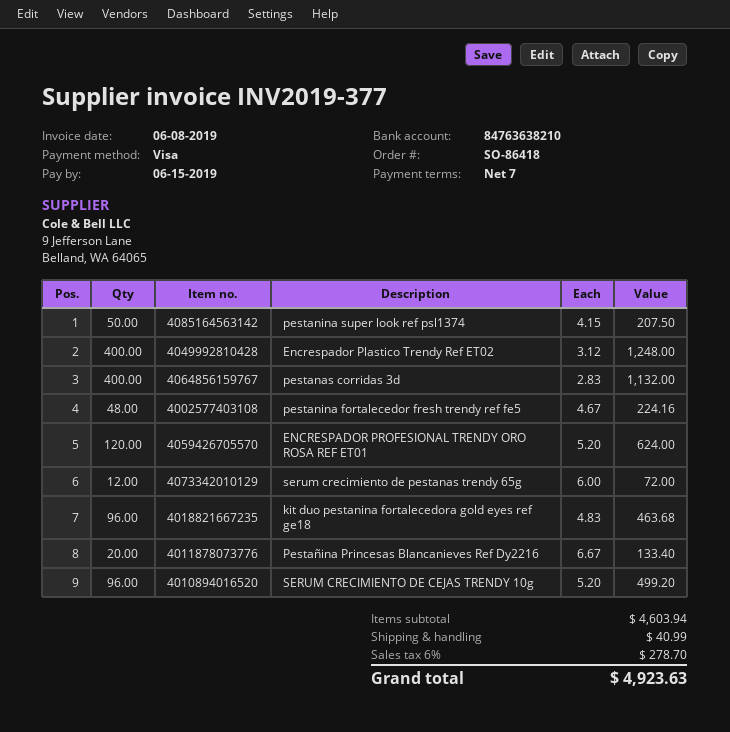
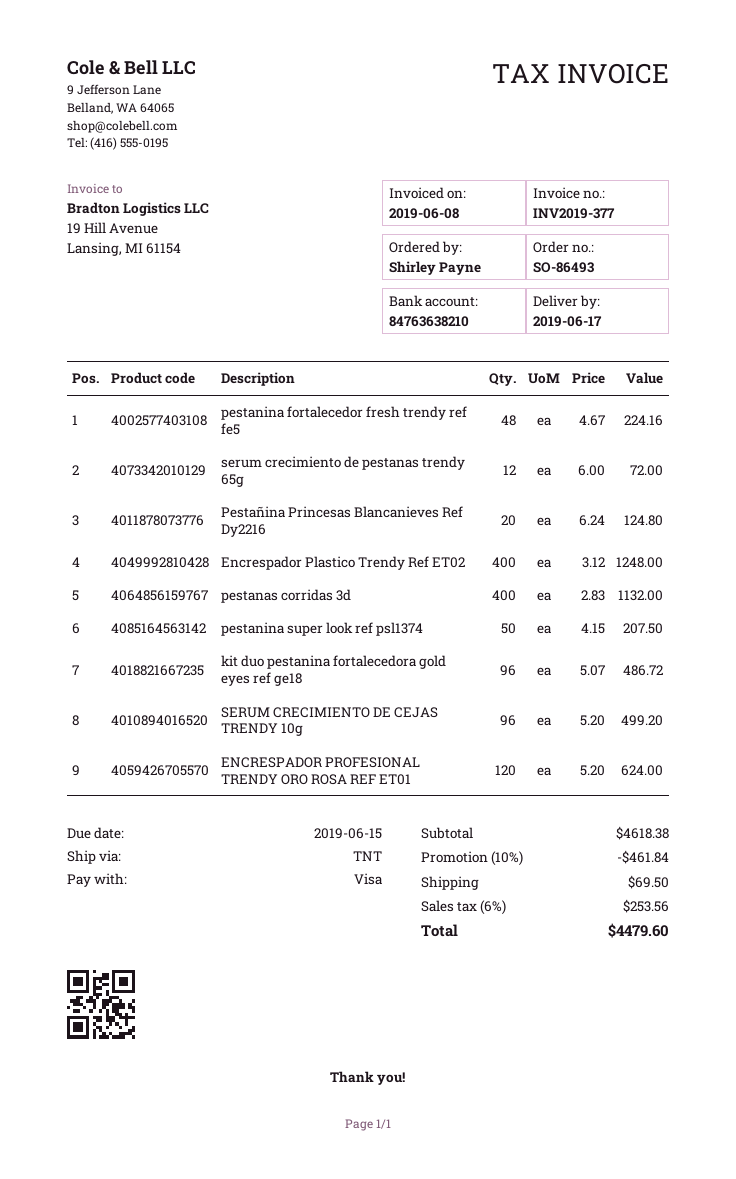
order number: SO-86418 -> SO-86493
kit duo pestanina fortalecedora gold eyes ref ge18: 96 x 4.83 = 463.68 -> 96 x 5.07 = 486.72
Pestañina Princesas Blancanieves Ref Dy2216: 20 x 6.67 = 133.40 -> 20 x 6.24 = 124.80
subtotal: 4603.94 -> 4618.38
discount: none -> 10% = 461.84
shipping: 40.99 -> 69.50
tax: 6% = 278.70 -> 6% = 253.56
total: 4923.63 -> 4479.60

